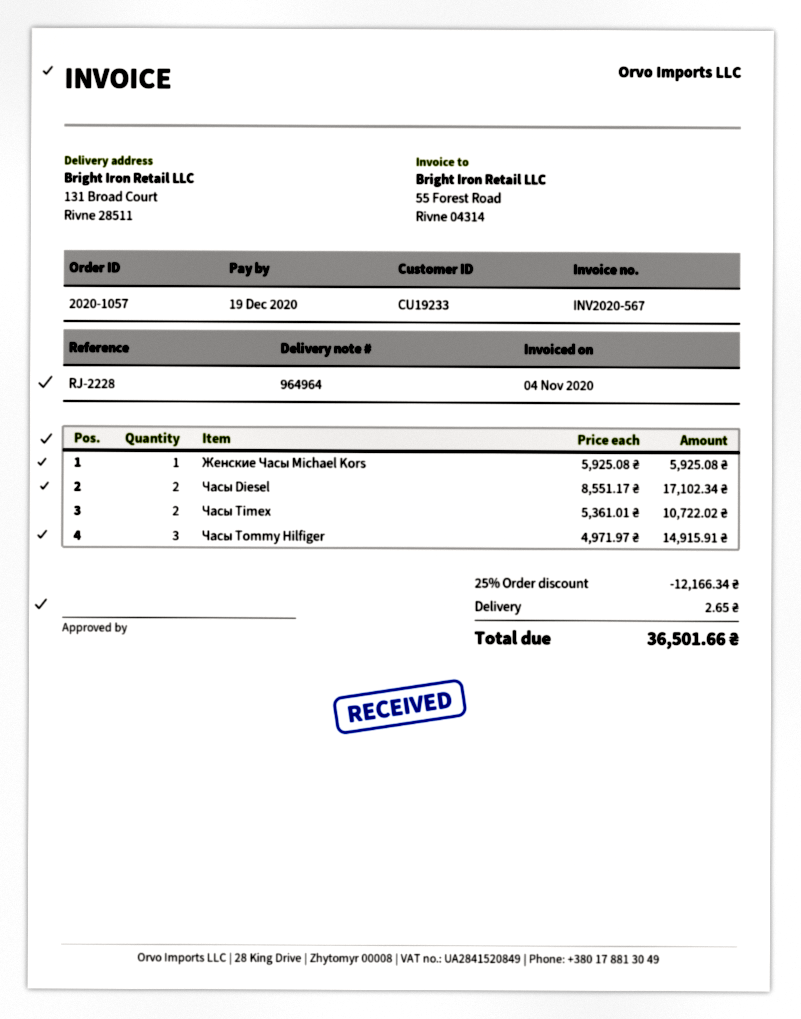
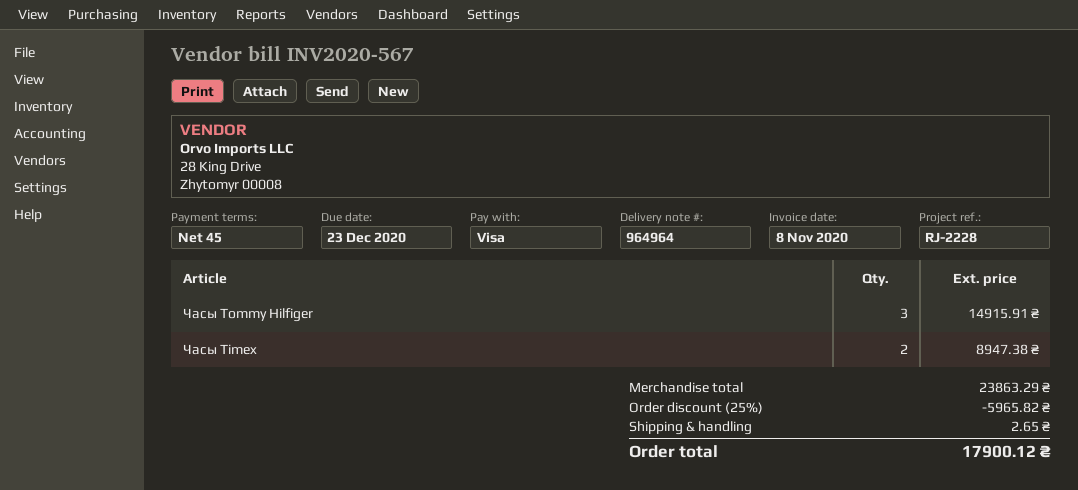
invoice date: 2020-11-04 -> 2020-11-08
due date: 2020-12-19 -> 2020-12-23
Женские Часы Michael Kors: 1 for 5925.08 -> none
Часы Diesel: 2 for 17102.34 -> none
Часы Timex: 2 for 10722.02 -> 2 for 8947.38
discount: 25% = 12166.34 -> 25% = 5965.82
total: 36501.66 -> 17900.12

